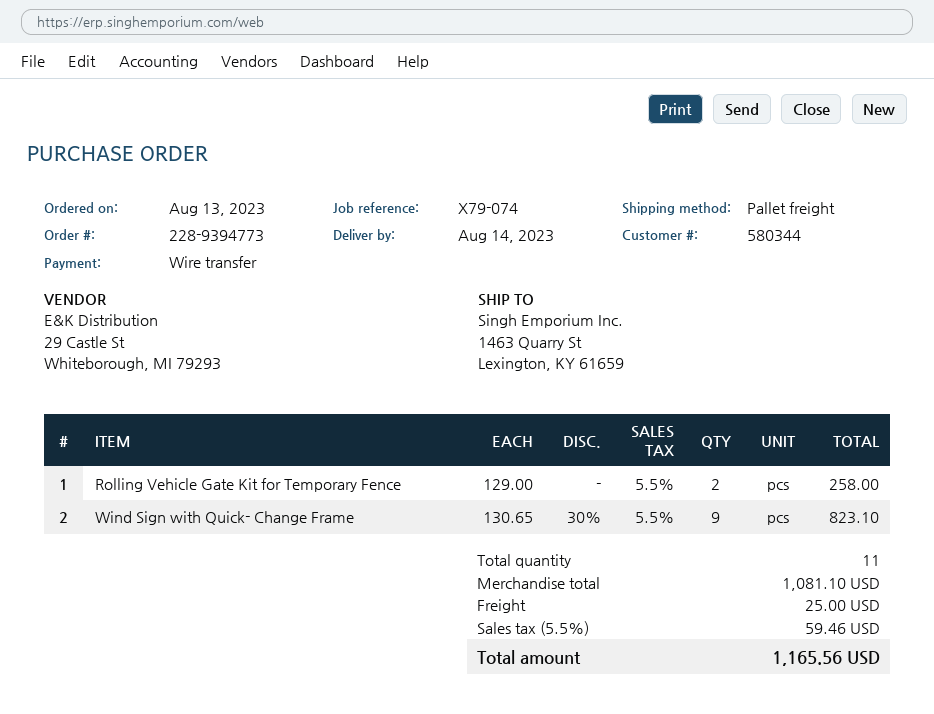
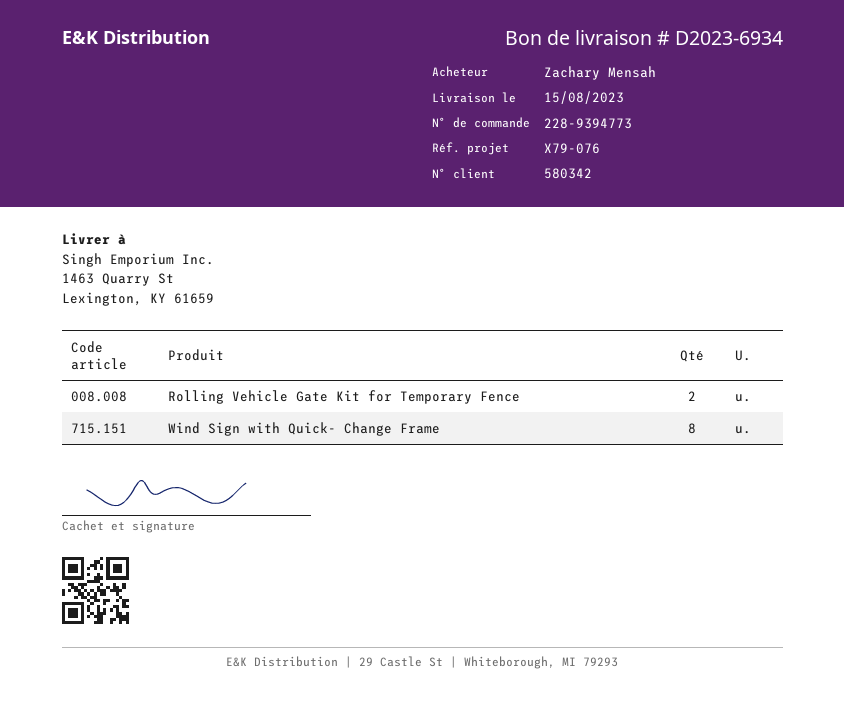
delivery date: 2023-08-14 -> 2023-08-15
customer number: 580344 -> 580342
reference: X79-074 -> X79-076
Wind Sign with Quick- Change Frame: 9 -> 8

